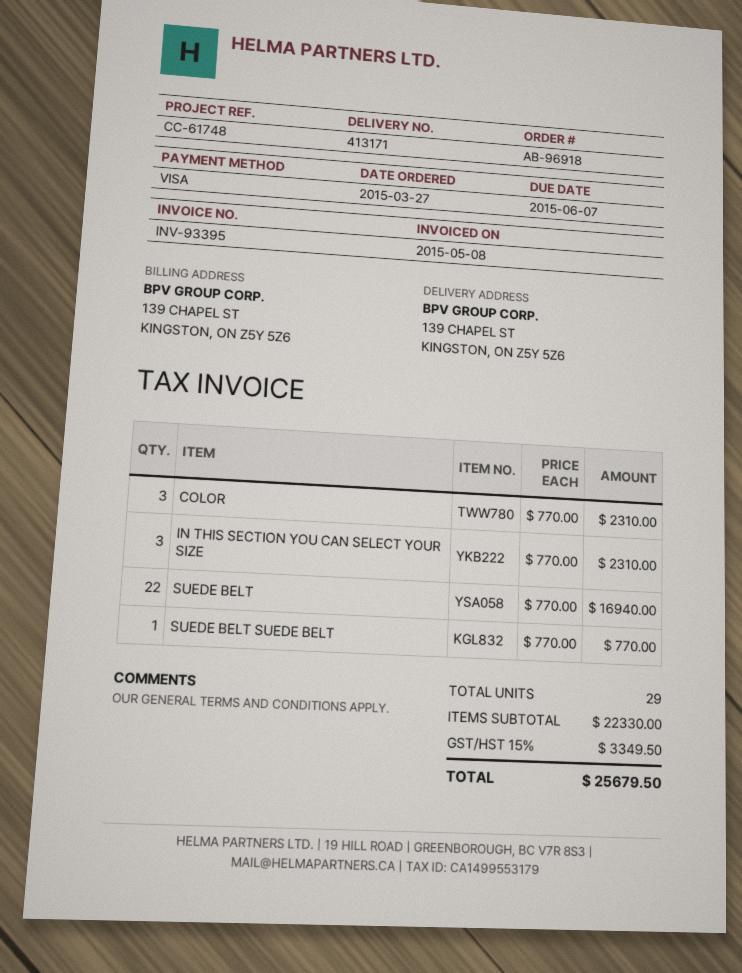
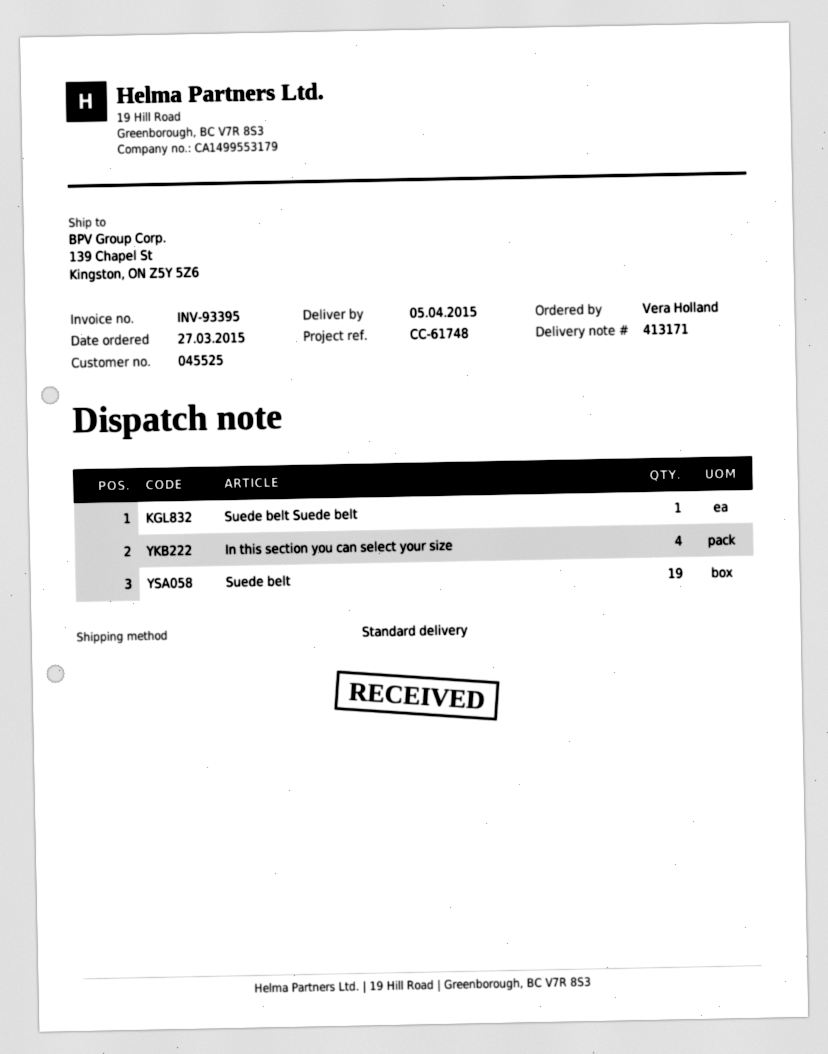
COLOR: 3 -> none
IN THIS SECTION YOU CAN SELECT YOUR SIZE: 3 -> 4
SUEDE BELT: 22 -> 19

